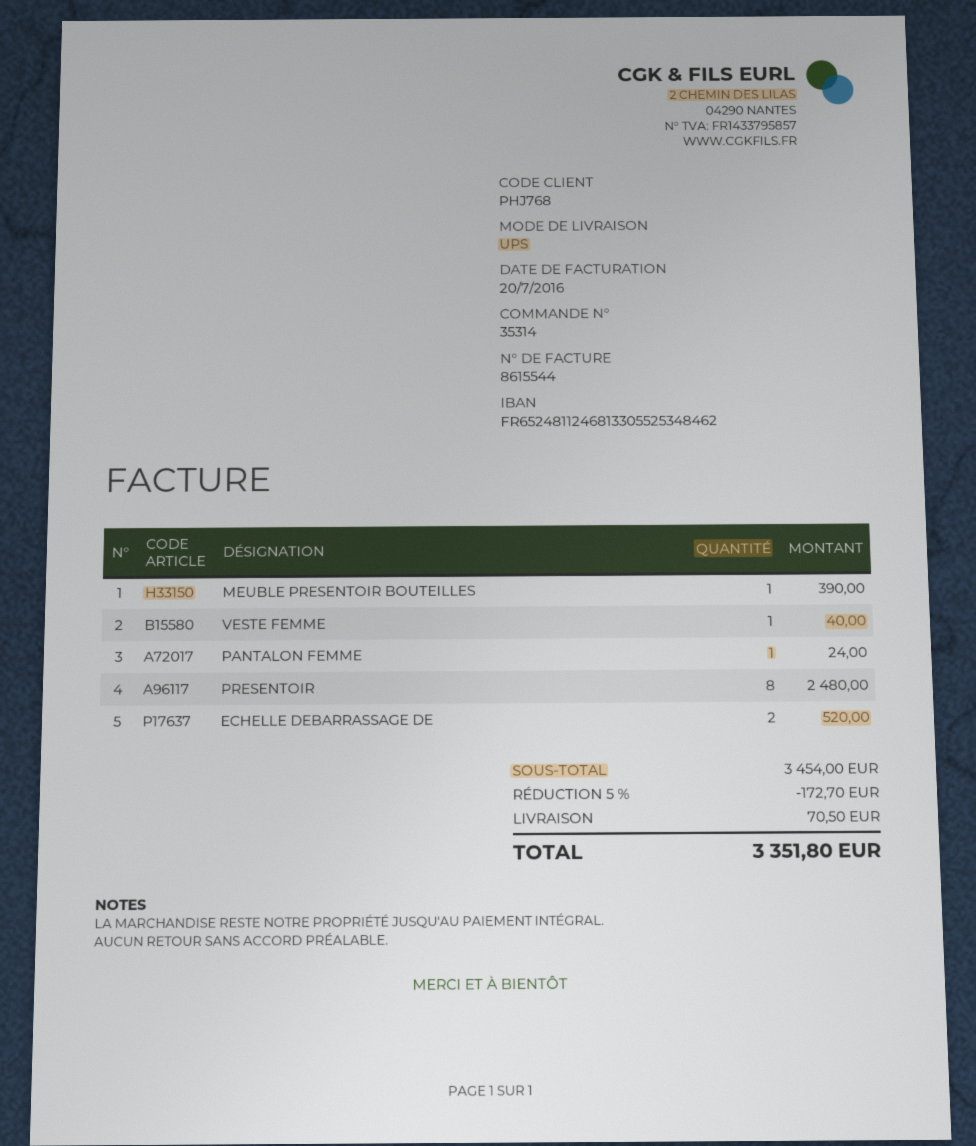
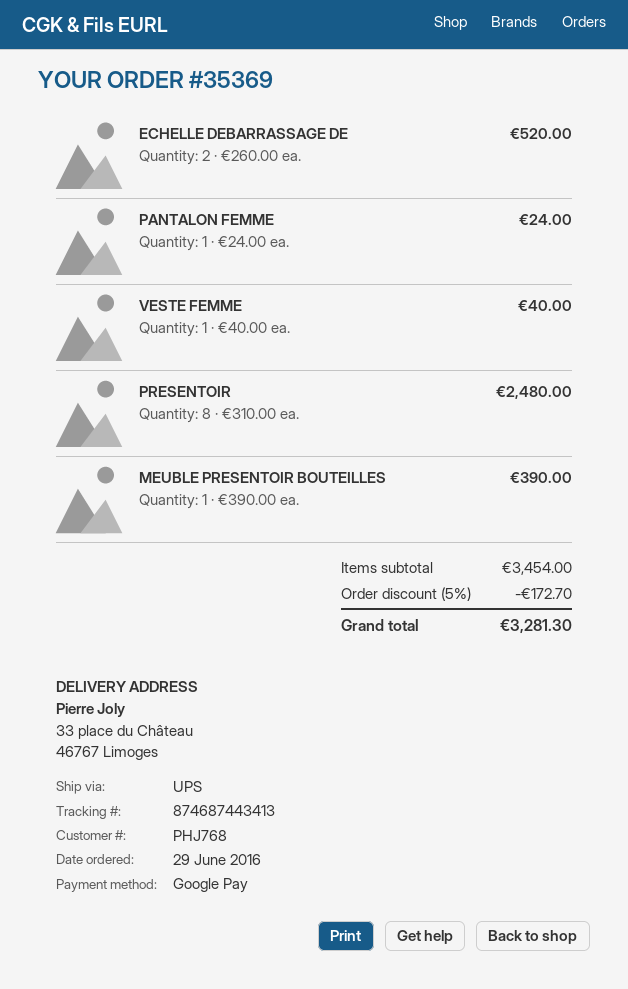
order number: 35314 -> 35369
shipping: 70.50 -> none
total: 3351.80 -> 3281.30

